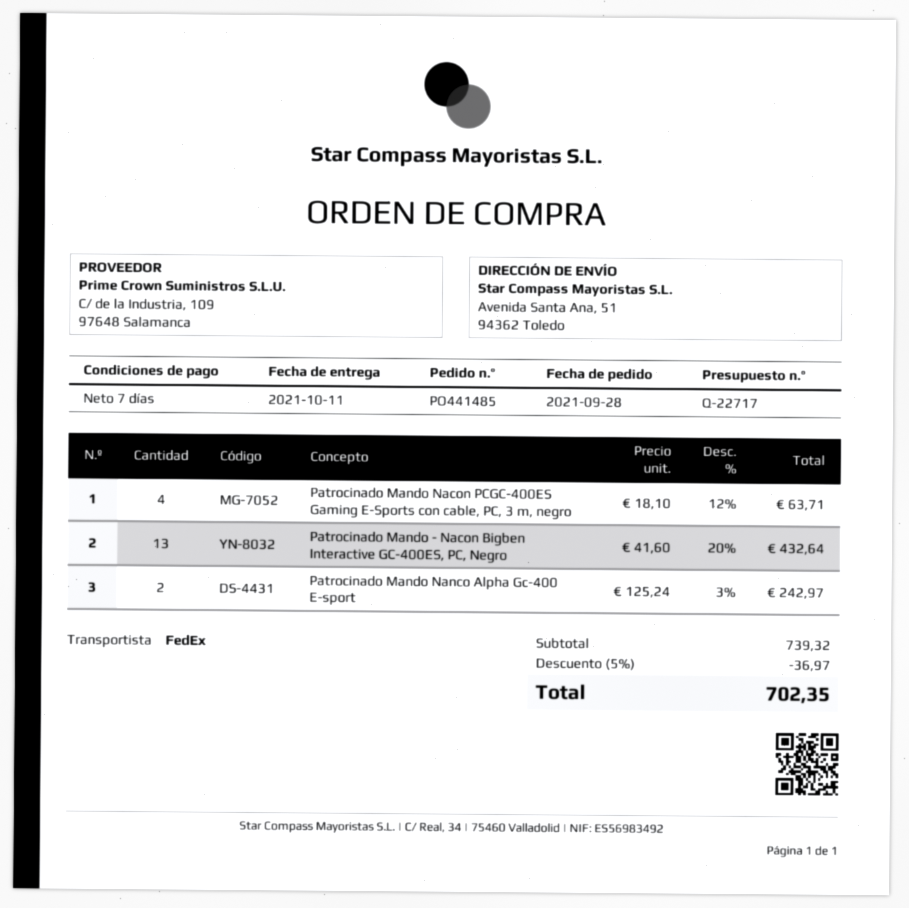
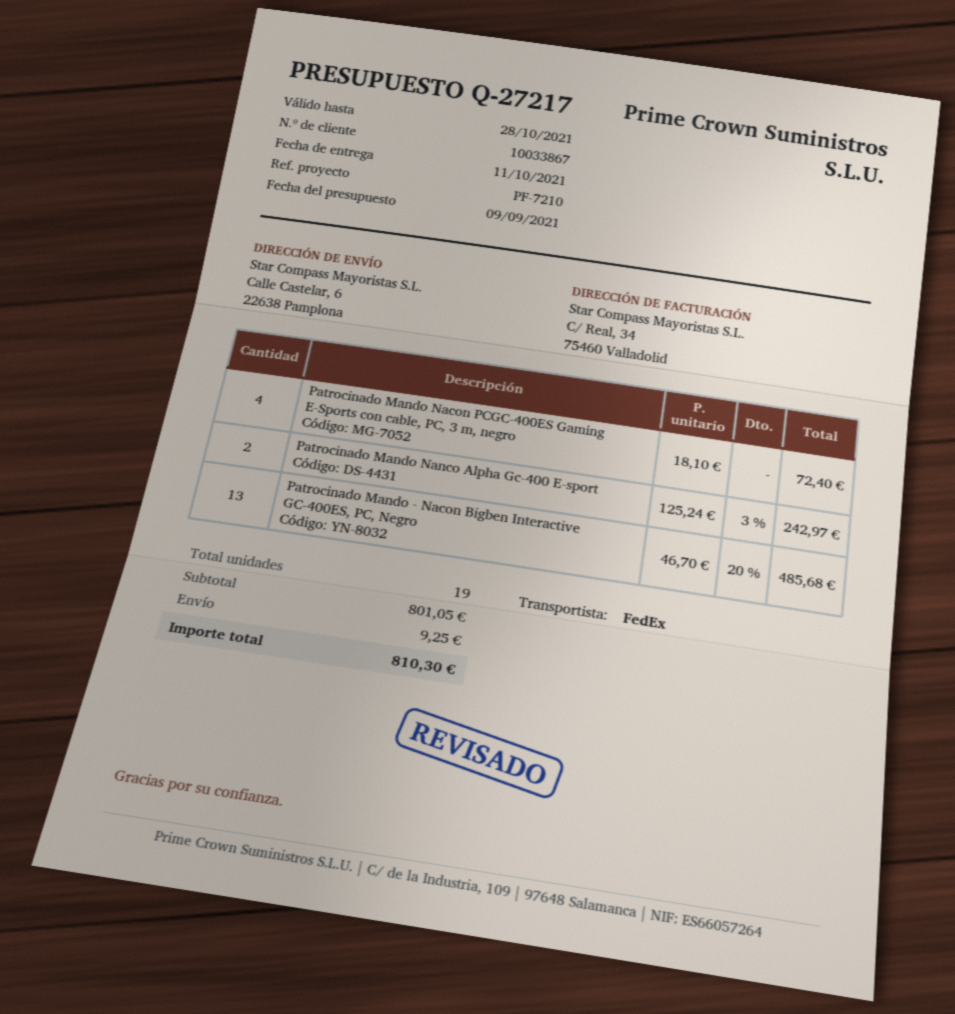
quote number: Q-22717 -> Q-27217
ship to: Avenida Santa Ana, 51, 94362 Toledo -> Calle Castelar, 6, 22638 Pamplona
Patrocinado Mando Nacon PCGC-400ES Gaming E-Sports con cable, PC, 3 m, negro: 4 x 18.10 - 12% = 63.71 -> 4 x 18.10 = 72.40
Patrocinado Mando - Nacon Bigben Interactive GC-400ES, PC, Negro: 13 x 41.60 - 20% = 432.64 -> 13 x 46.70 - 20% = 485.68
subtotal: 739.32 -> 801.05
discount: 5% = 36.97 -> none
shipping: none -> 9.25
total: 702.35 -> 810.30

